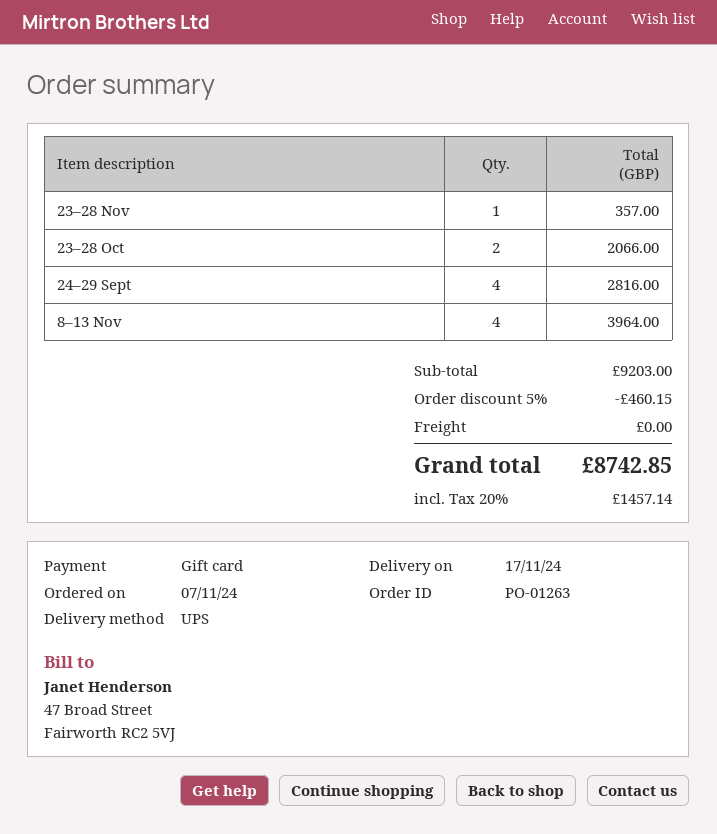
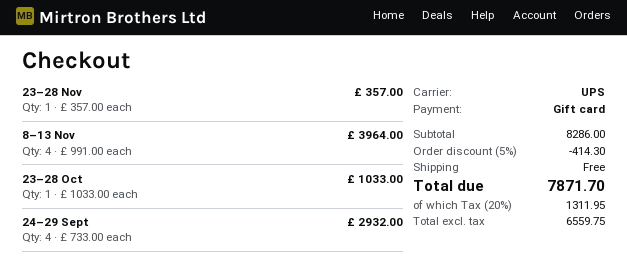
23–28 Oct: 2 for 2066.00 -> 1 for 1033.00
24–29 Sept: 4 for 2816.00 -> 4 for 2932.00
subtotal: 9203.00 -> 8286.00
discount: 5% = 460.15 -> 5% = 414.30
tax: 20% = 1457.14 -> 20% = 1311.95
total: 8742.85 -> 7871.70

